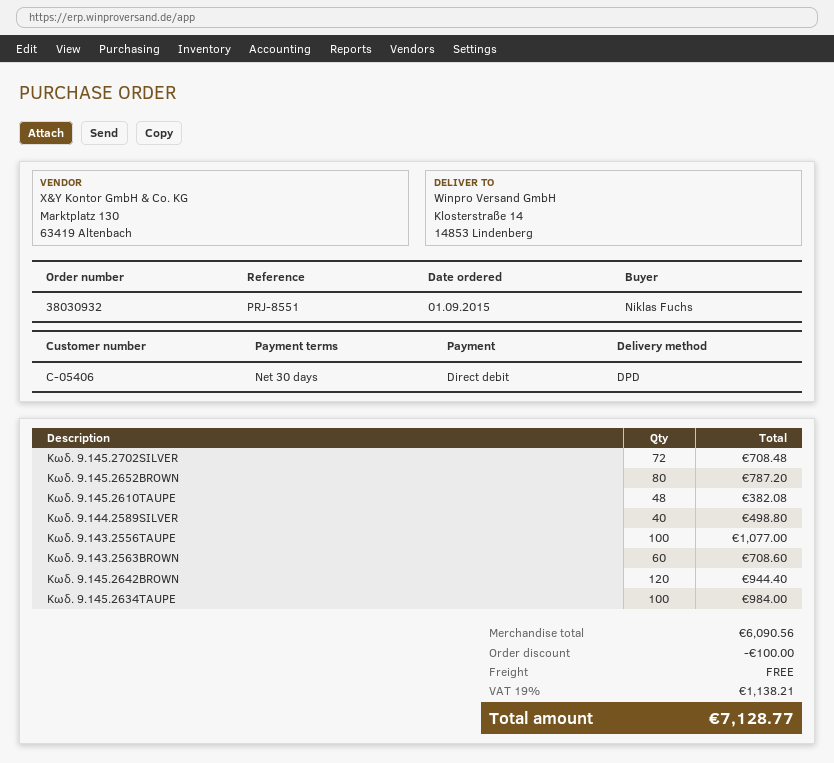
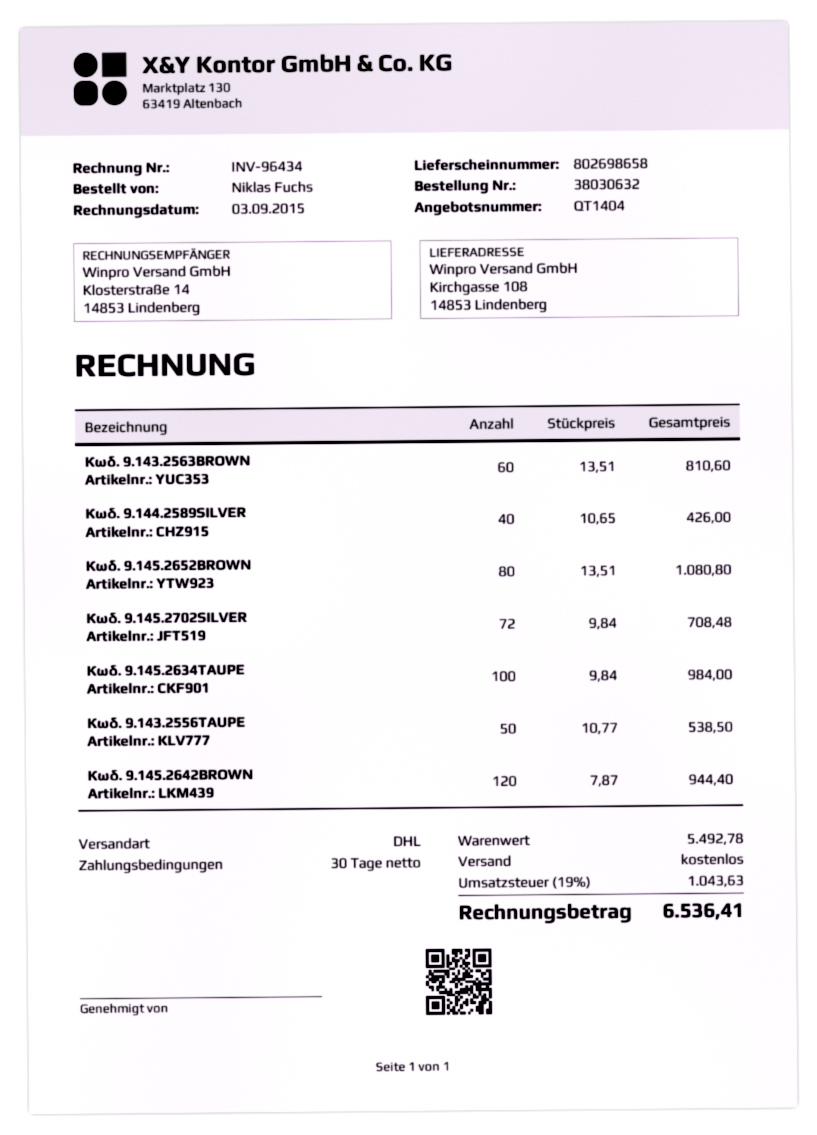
order number: 38030932 -> 38030632
shipping method: DPD -> DHL
ship to: Klosterstraße 14, 14853 Lindenberg -> Kirchgasse 108, 14853 Lindenberg
Κωδ. 9.145.2652BROWN: 80 for 787.20 -> 80 for 1080.80
Κωδ. 9.145.2610TAUPE: 48 for 382.08 -> none
Κωδ. 9.144.2589SILVER: 40 for 498.80 -> 40 for 426.00
Κωδ. 9.143.2556TAUPE: 100 for 1077.00 -> 50 for 538.50
Κωδ. 9.143.2563BROWN: 60 for 708.60 -> 60 for 810.60
subtotal: 6090.56 -> 5492.78
discount: 100.00 -> none
tax: 19% = 1138.21 -> 19% = 1043.63
total: 7128.77 -> 6536.41

